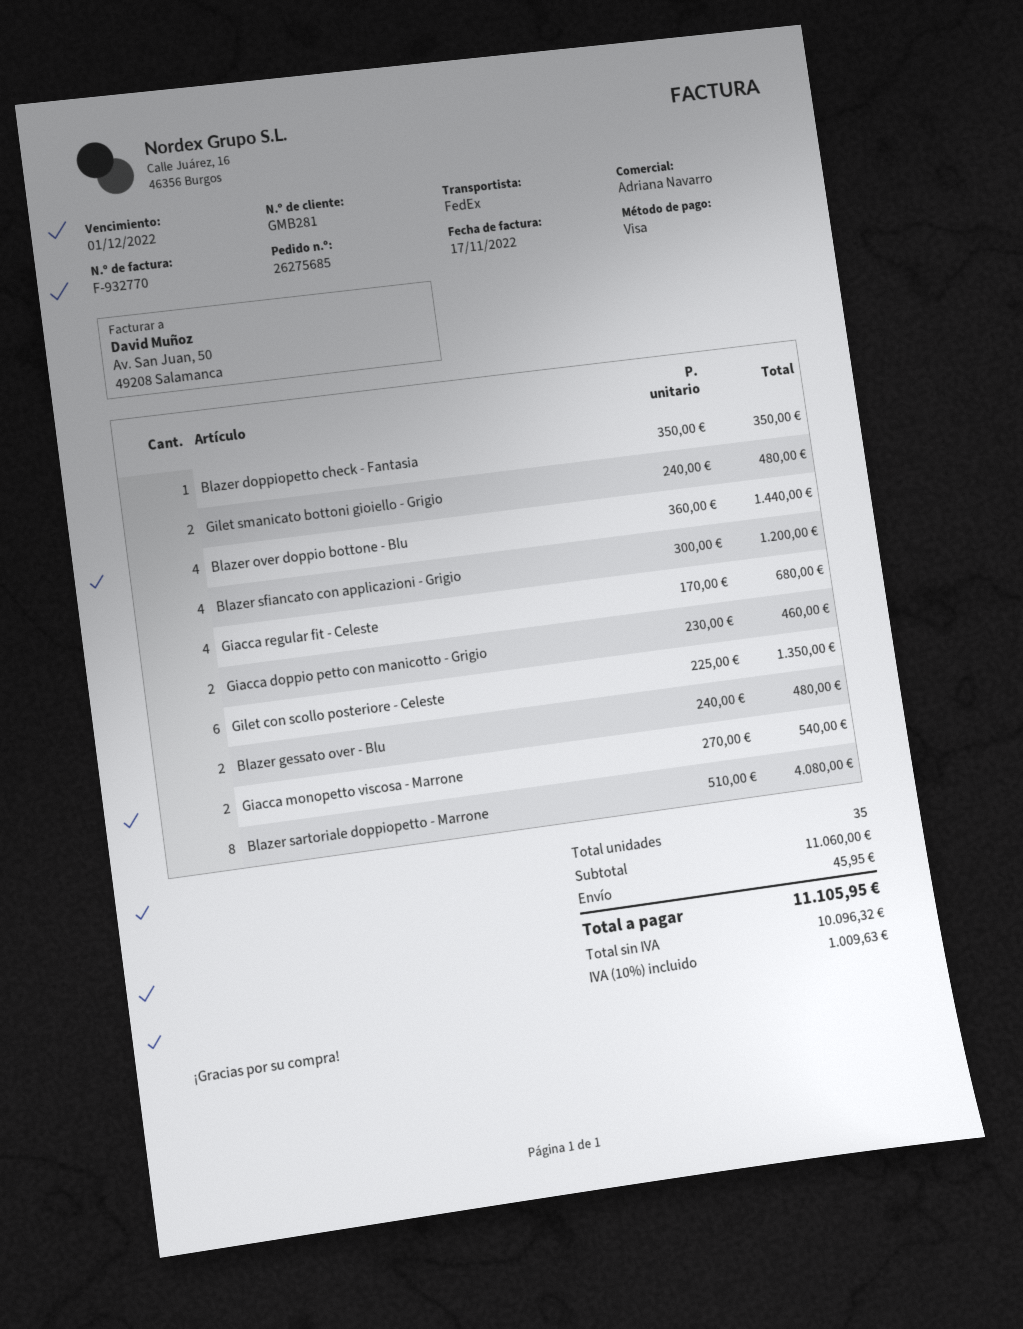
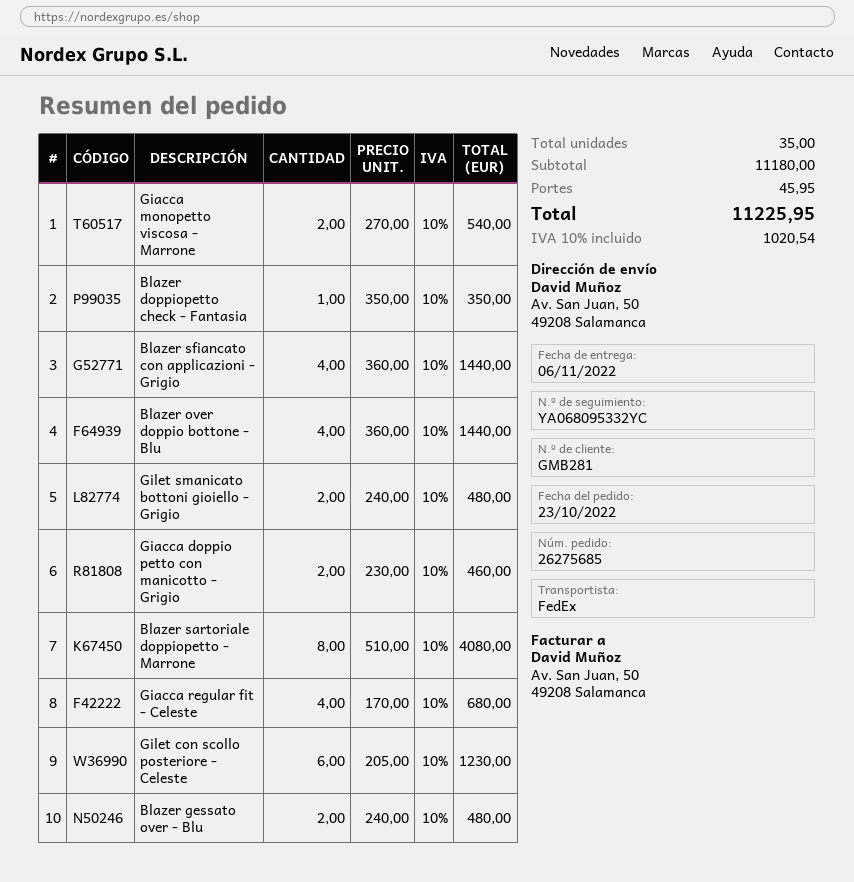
Blazer sfiancato con applicazioni - Grigio: 4 x 300.00 = 1200.00 -> 4 x 360.00 = 1440.00
Gilet con scollo posteriore - Celeste: 6 x 225.00 = 1350.00 -> 6 x 205.00 = 1230.00
subtotal: 11060.00 -> 11180.00
tax: 10% = 1009.63 -> 10% = 1020.54
total: 11105.95 -> 11225.95

